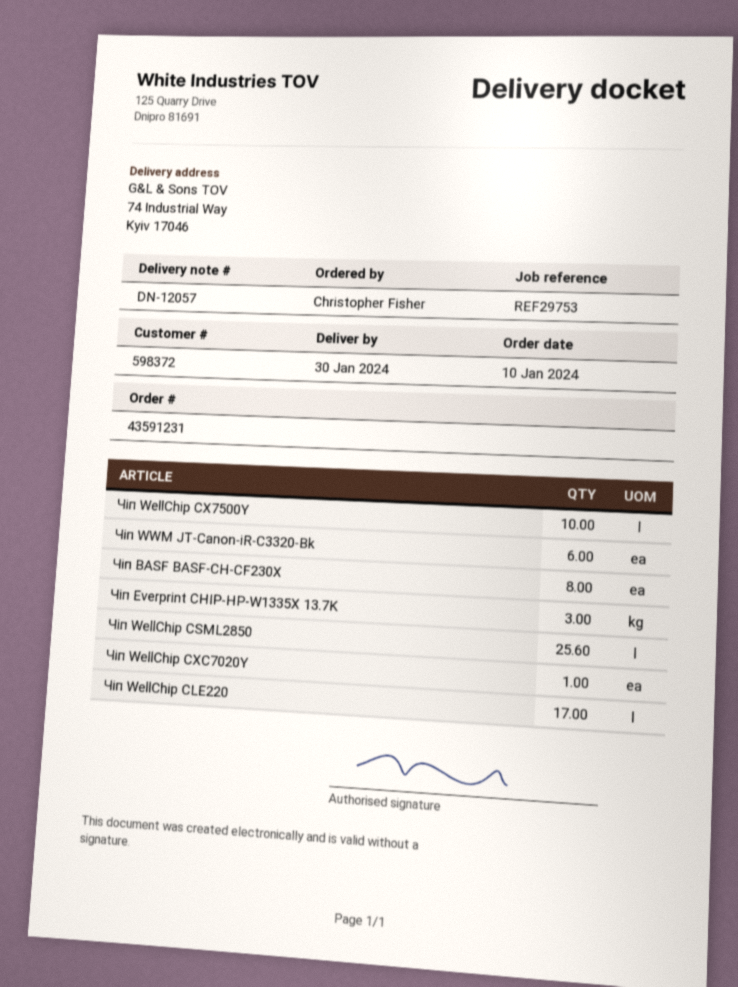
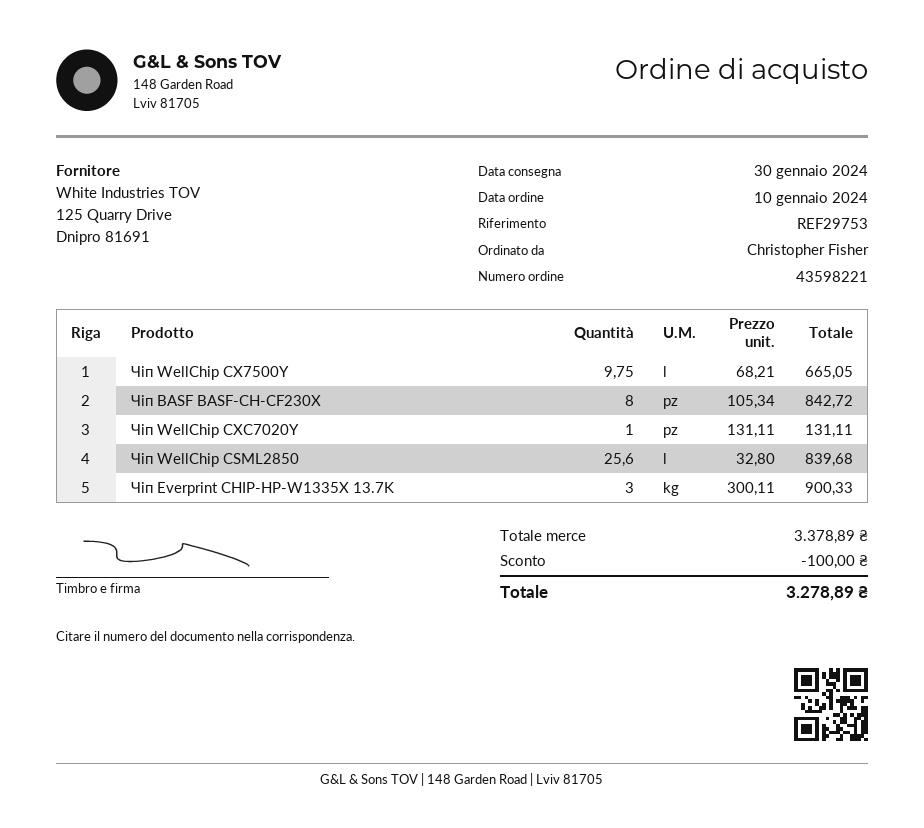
order number: 43591231 -> 43598221
Чіп WellChip CX7500Y: 10 -> 9.75
Чіп WWM JT-Canon-iR-C3320-Bk: 6 -> none
Чіп WellChip CLE220: 17 -> none

